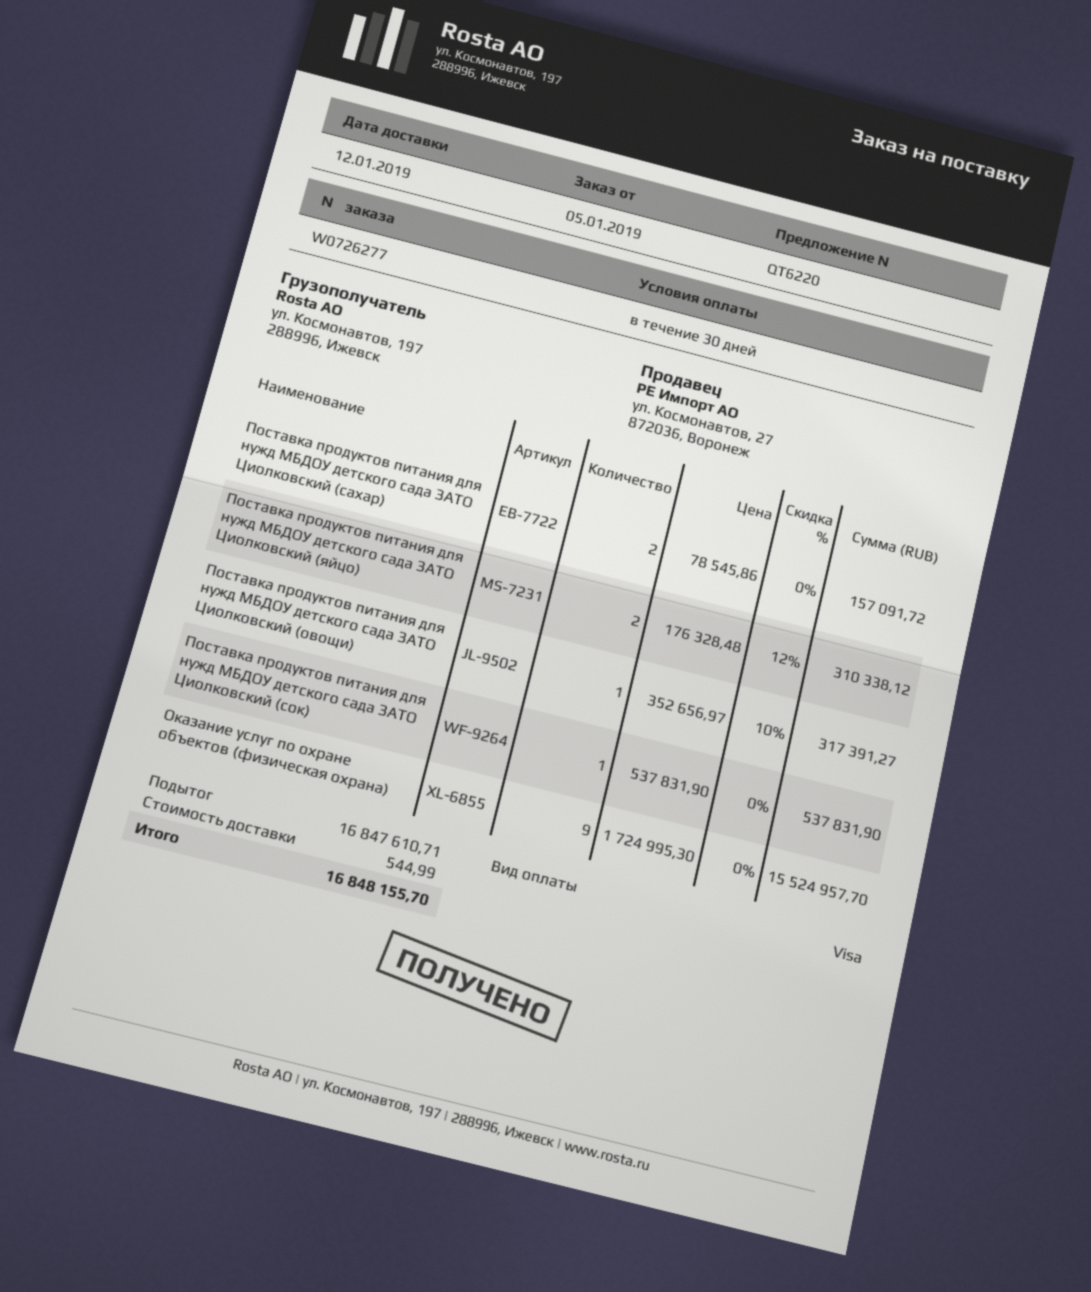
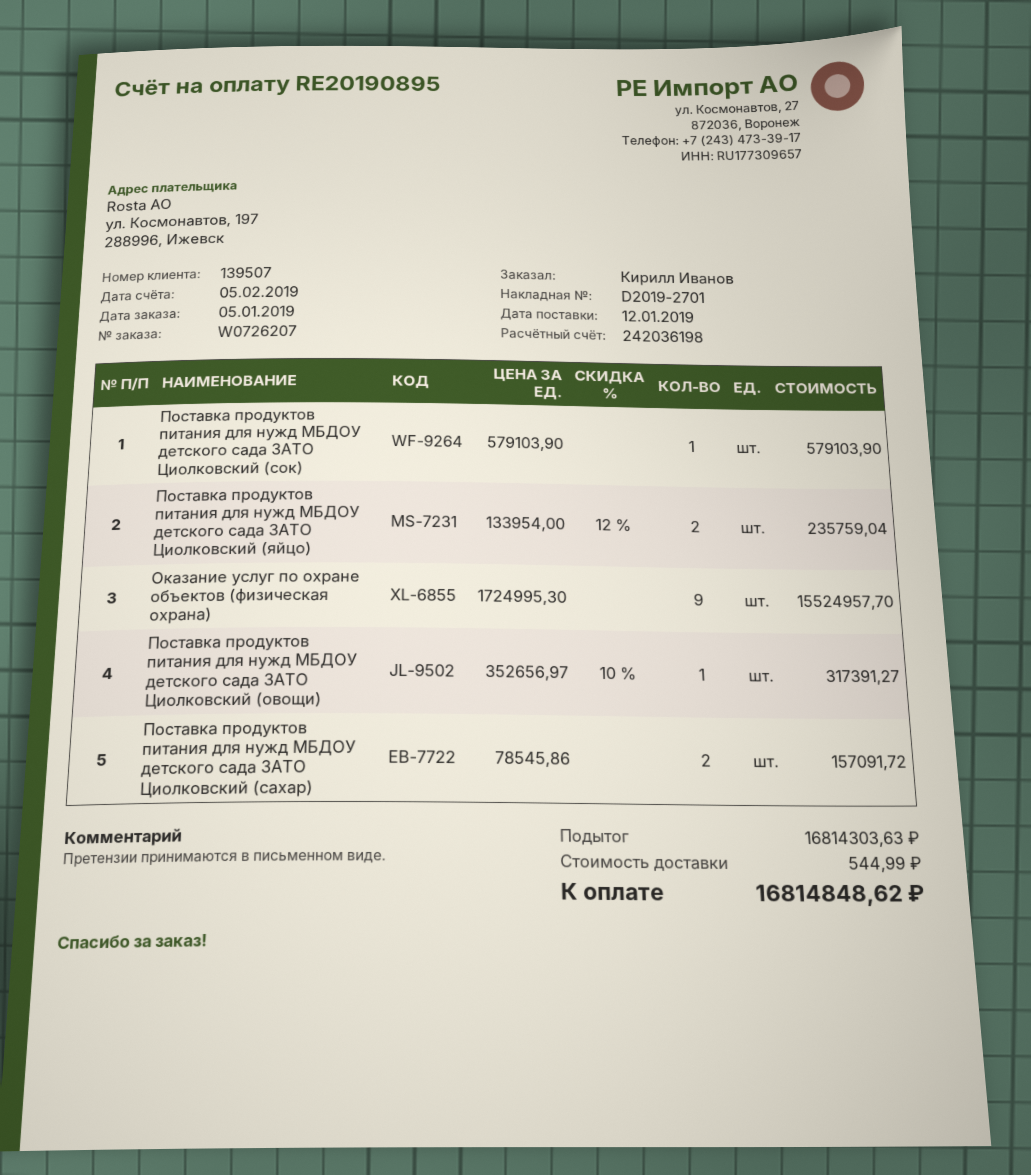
order number: W0726277 -> W0726207
Поставка продуктов питания для нужд МБДОУ детского сада ЗАТО Циолковский (яйцо): 2 x 176328.48 - 12% = 310338.12 -> 2 x 133954.00 - 12% = 235759.04
Поставка продуктов питания для нужд МБДОУ детского сада ЗАТО Циолковский (сок): 1 x 537831.90 = 537831.90 -> 1 x 579103.90 = 579103.90
subtotal: 16847610.71 -> 16814303.63
total: 16848155.70 -> 16814848.62

